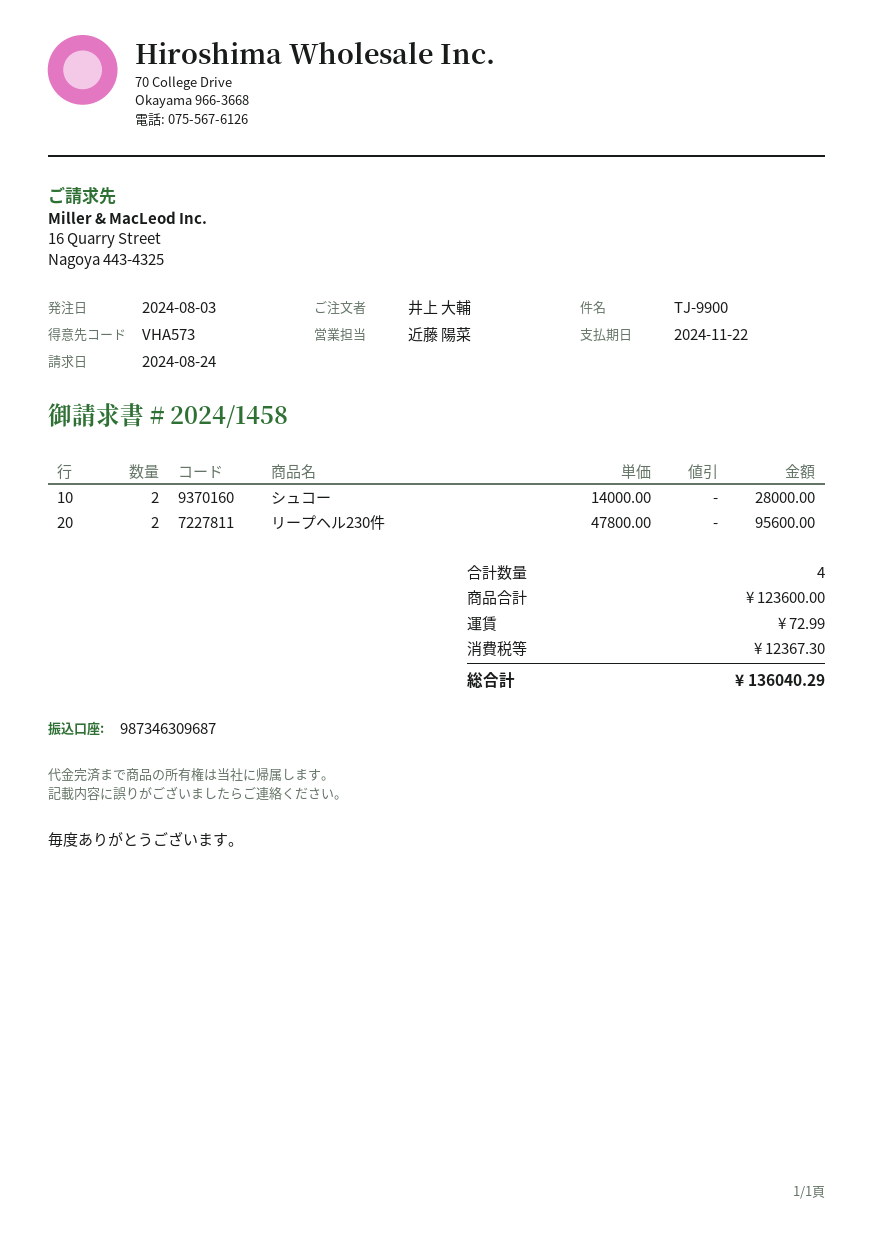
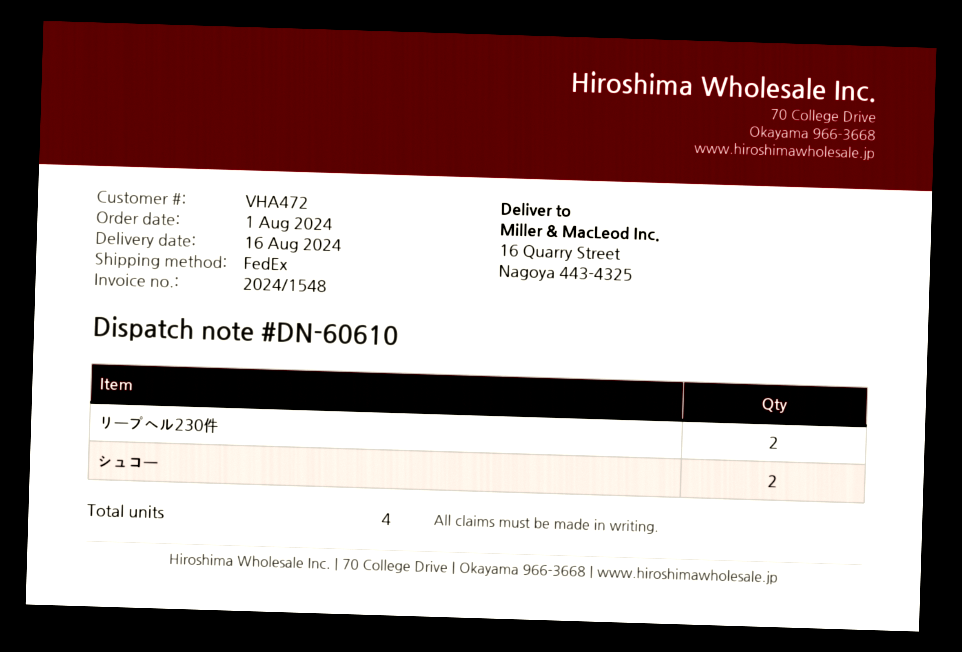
order date: 2024-08-03 -> 2024-08-01
invoice number: 2024/1458 -> 2024/1548
customer number: VHA573 -> VHA472

